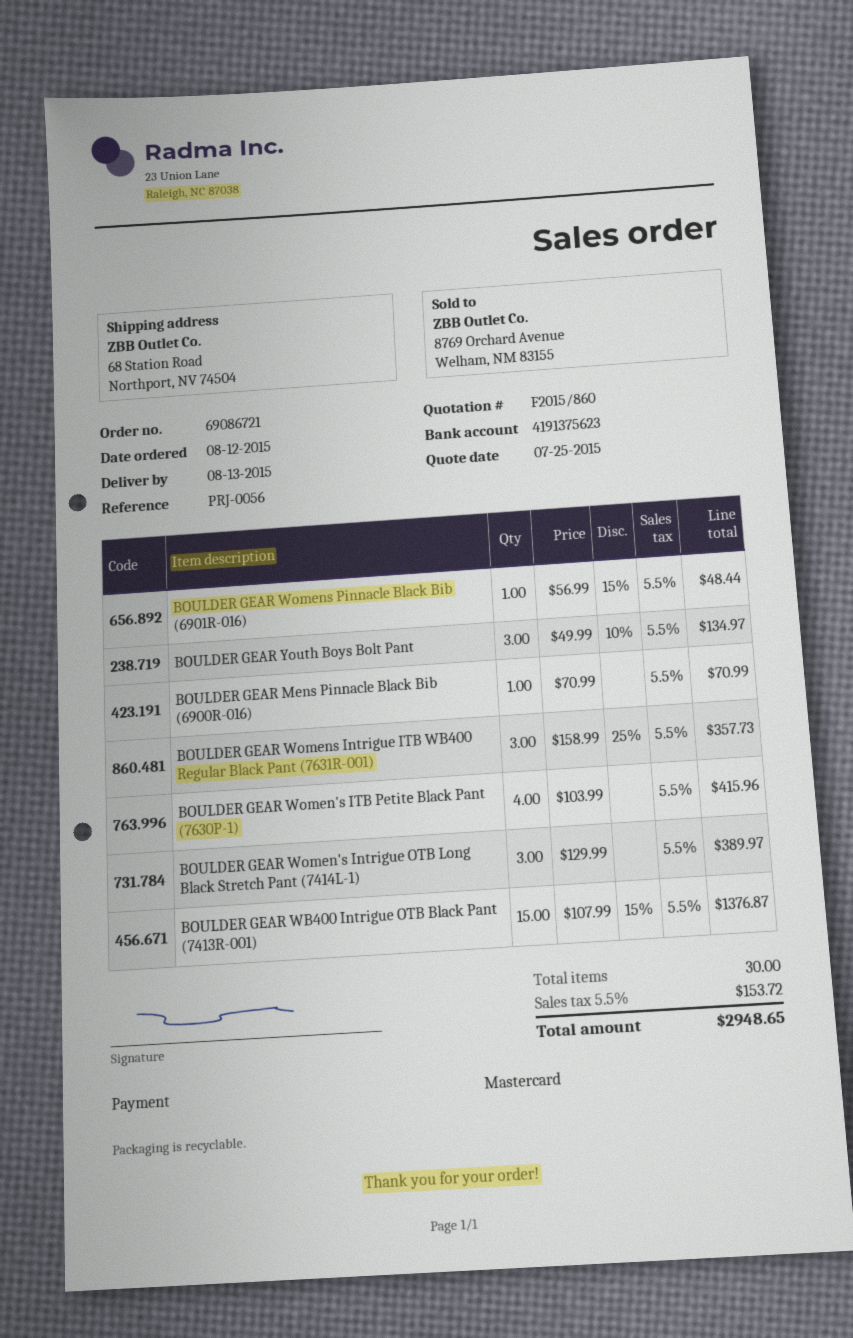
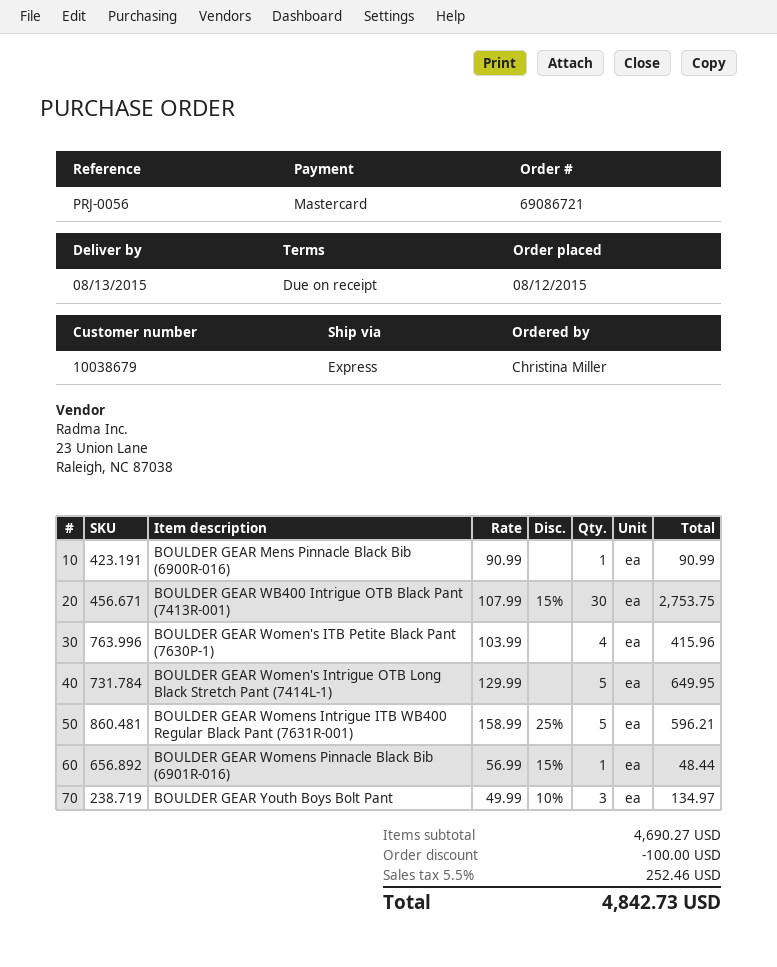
BOULDER GEAR Mens Pinnacle Black Bib (6900R-016): 1 x 70.99 = 70.99 -> 1 x 90.99 = 90.99
BOULDER GEAR Womens Intrigue ITB WB400 Regular Black Pant (7631R-001): 3 x 158.99 - 25% = 357.73 -> 5 x 158.99 - 25% = 596.21
BOULDER GEAR Women's Intrigue OTB Long Black Stretch Pant (7414L-1): 3 x 129.99 = 389.97 -> 5 x 129.99 = 649.95
BOULDER GEAR WB400 Intrigue OTB Black Pant (7413R-001): 15 x 107.99 - 15% = 1376.87 -> 30 x 107.99 - 15% = 2753.75
discount: none -> 100.00
tax: 5.5% = 153.72 -> 5.5% = 252.46
total: 2948.65 -> 4842.73

